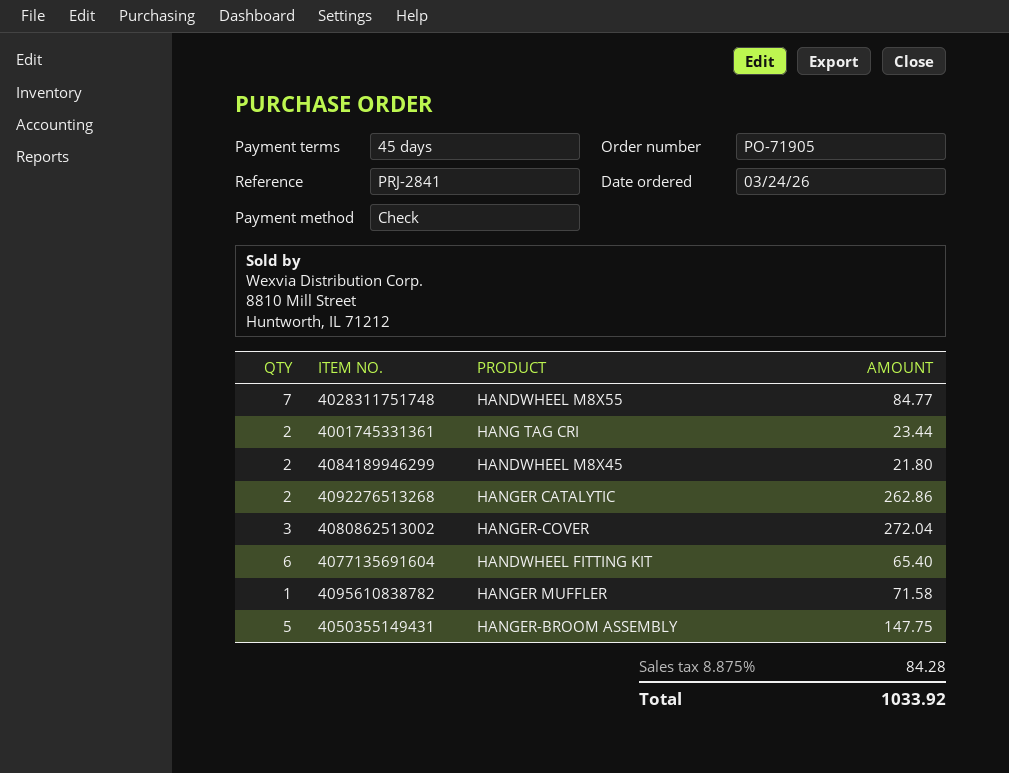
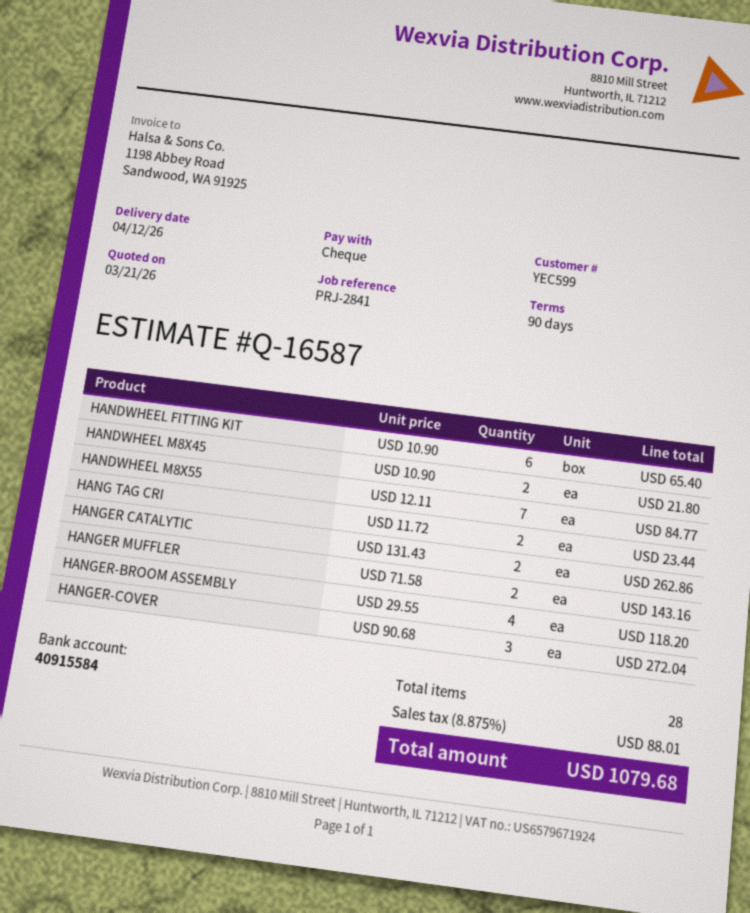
payment terms: 45 days -> 90 days
HANGER MUFFLER: 1 for 71.58 -> 2 for 143.16
HANGER-BROOM ASSEMBLY: 5 for 147.75 -> 4 for 118.20
tax: 8.875% = 84.28 -> 8.875% = 88.01
total: 1033.92 -> 1079.68

